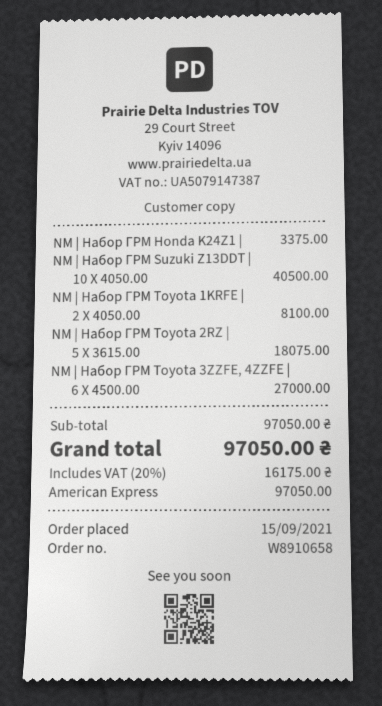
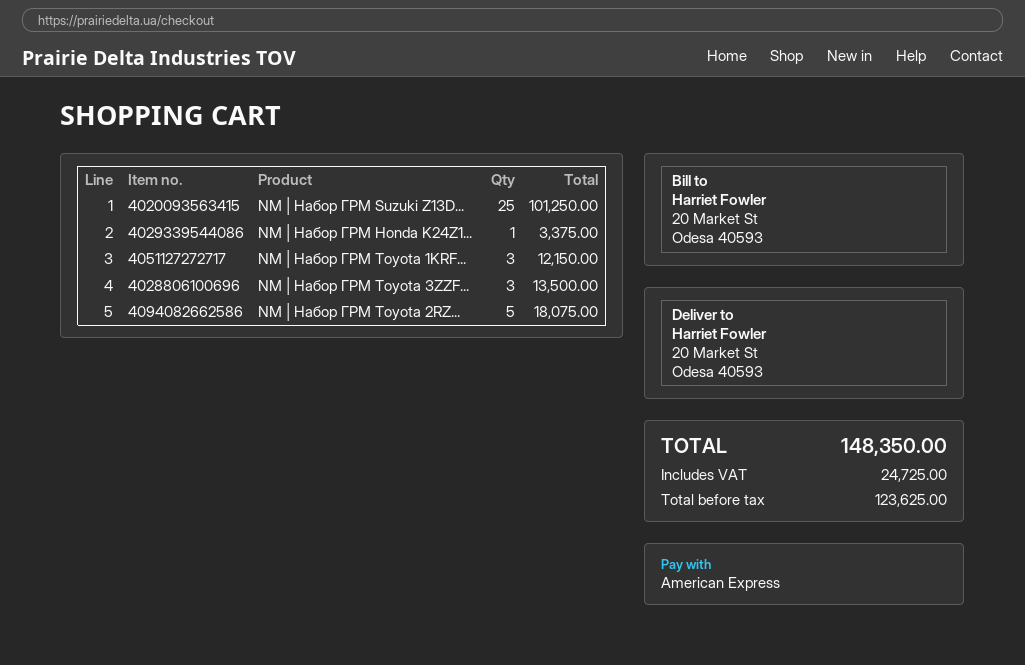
NM | Набор ГРМ Suzuki Z13DDT |: 10 for 40500.00 -> 25 for 101250.00
NM | Набор ГРМ Toyota 1KRFE |: 2 for 8100.00 -> 3 for 12150.00
NM | Набор ГРМ Toyota 3ZZFE, 4ZZFE |: 6 for 27000.00 -> 3 for 13500.00
tax: 16175.00 -> 24725.00
total: 97050.00 -> 148350.00

